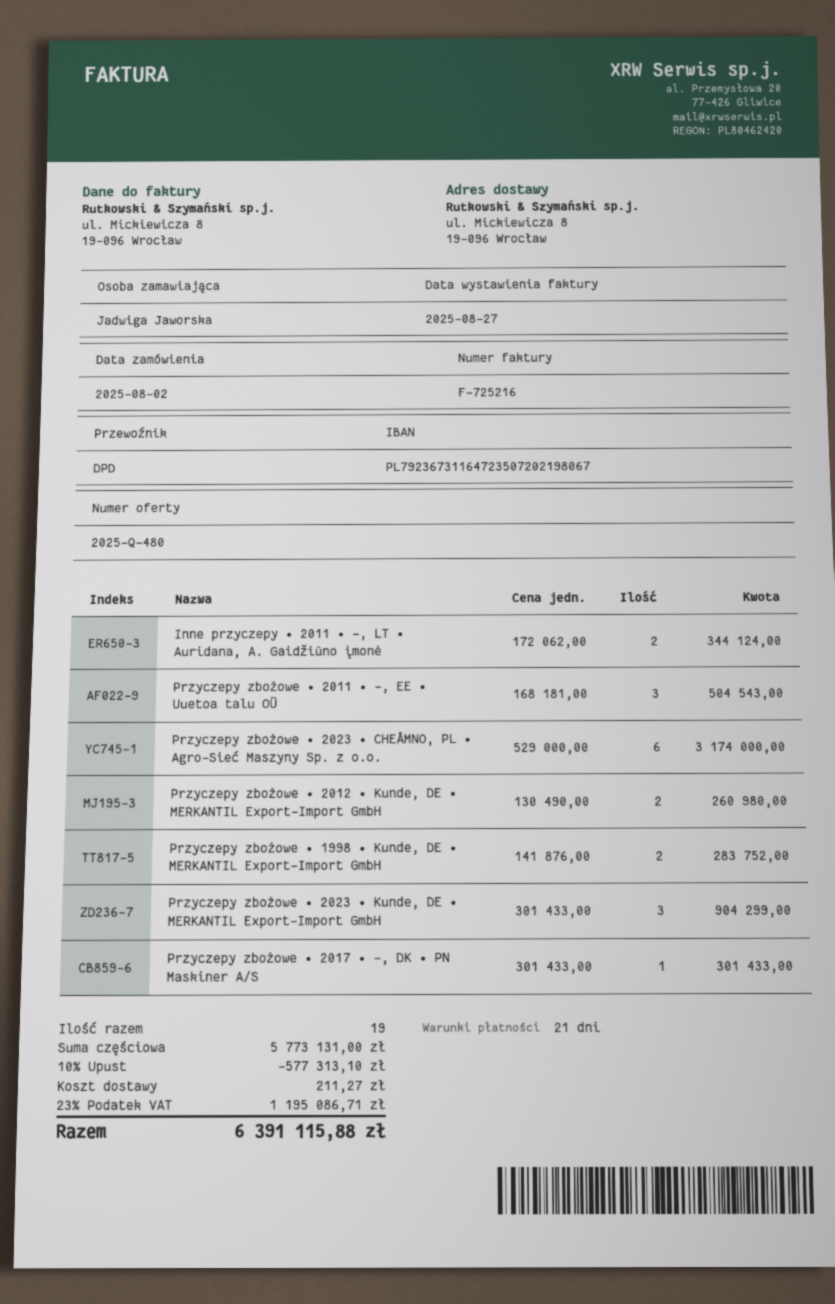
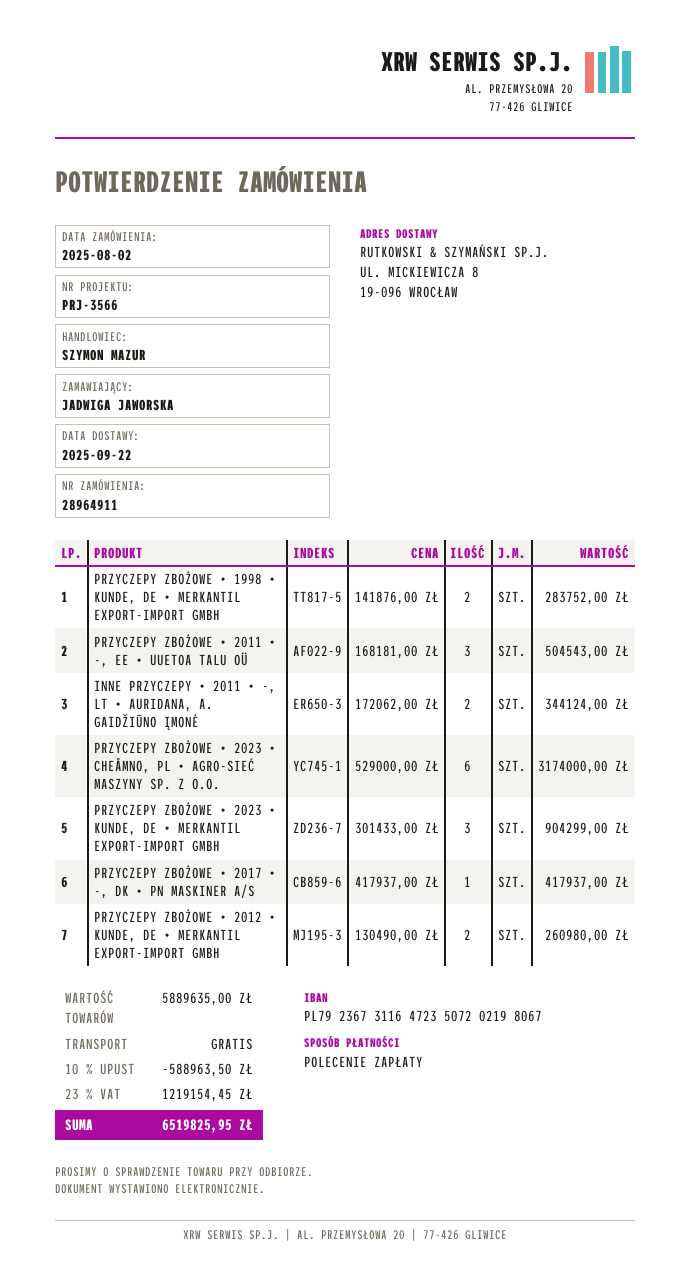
Przyczepy zbożowe • 2017 • -, DK • PN Maskiner A/S: 1 x 301433.00 = 301433.00 -> 1 x 417937.00 = 417937.00
subtotal: 5773131.00 -> 5889635.00
discount: 10% = 577313.10 -> 10% = 588963.50
shipping: 211.27 -> 0.00
tax: 23% = 1195086.71 -> 23% = 1219154.45
total: 6391115.88 -> 6519825.95

